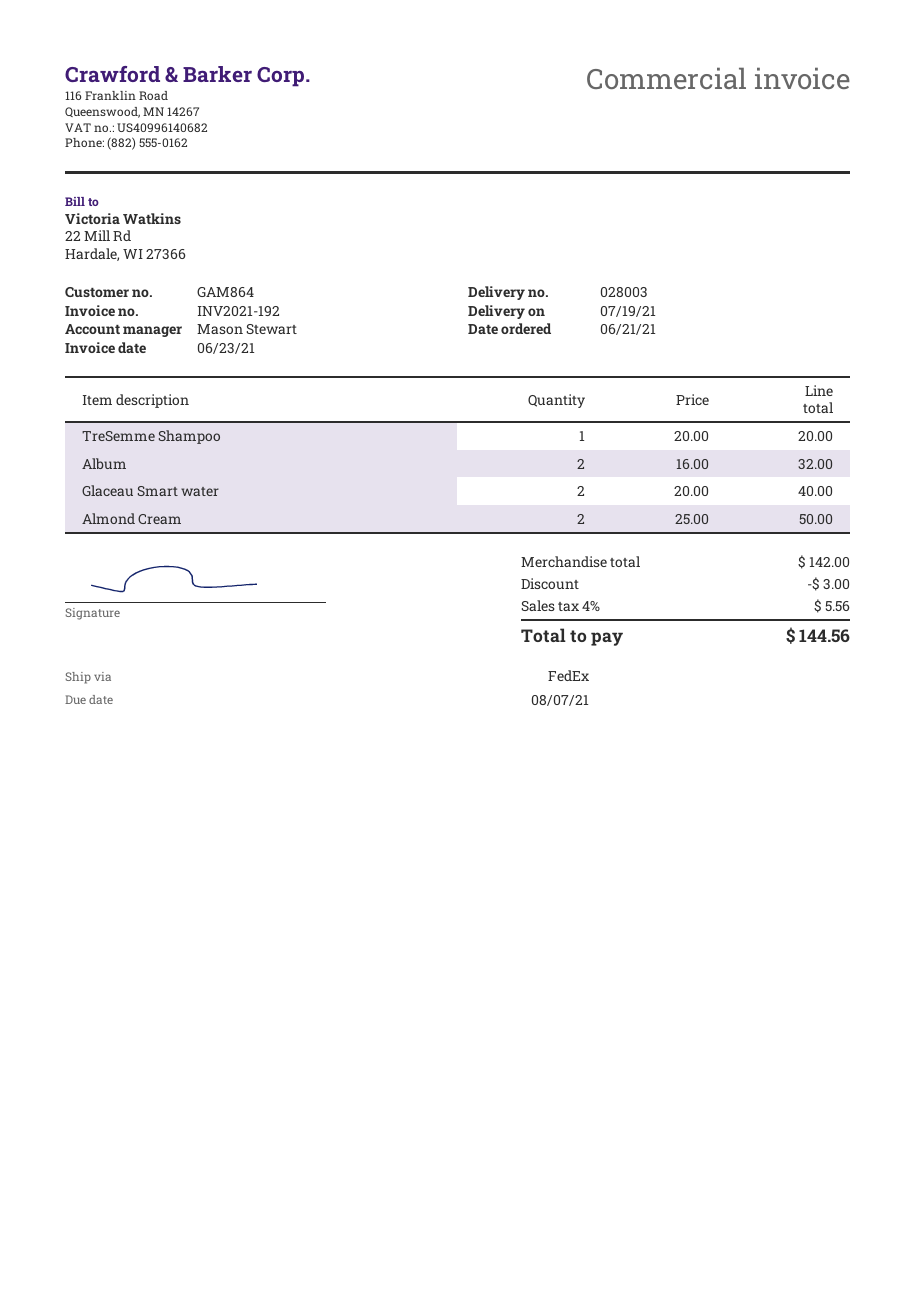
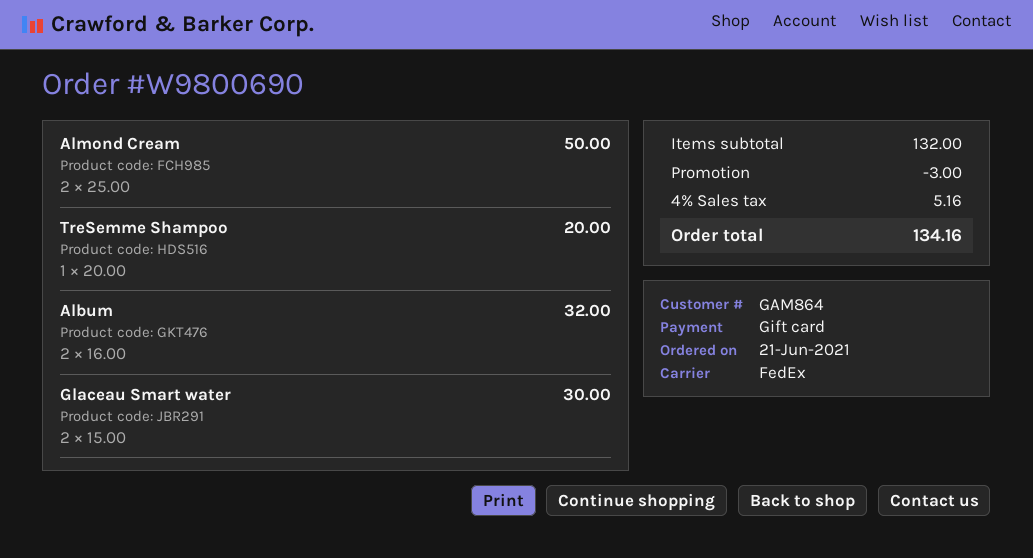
Glaceau Smart water: 2 x 20.00 = 40.00 -> 2 x 15.00 = 30.00
subtotal: 142.00 -> 132.00
tax: 4% = 5.56 -> 4% = 5.16
total: 144.56 -> 134.16

